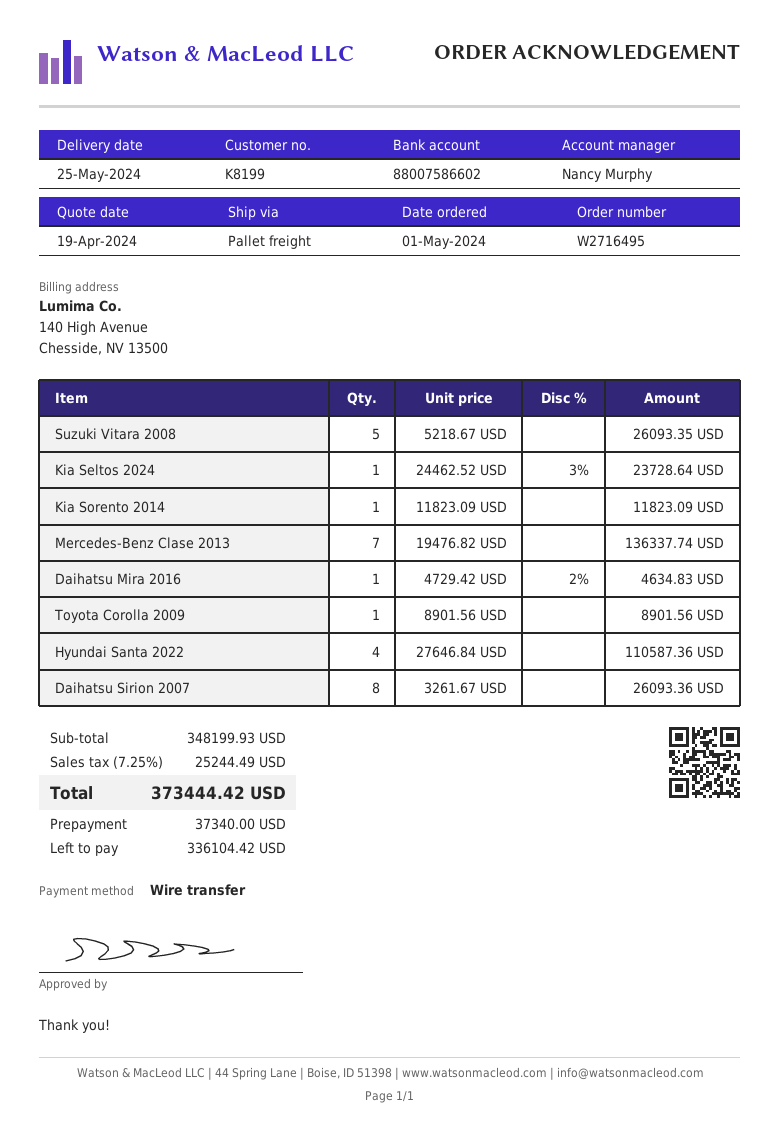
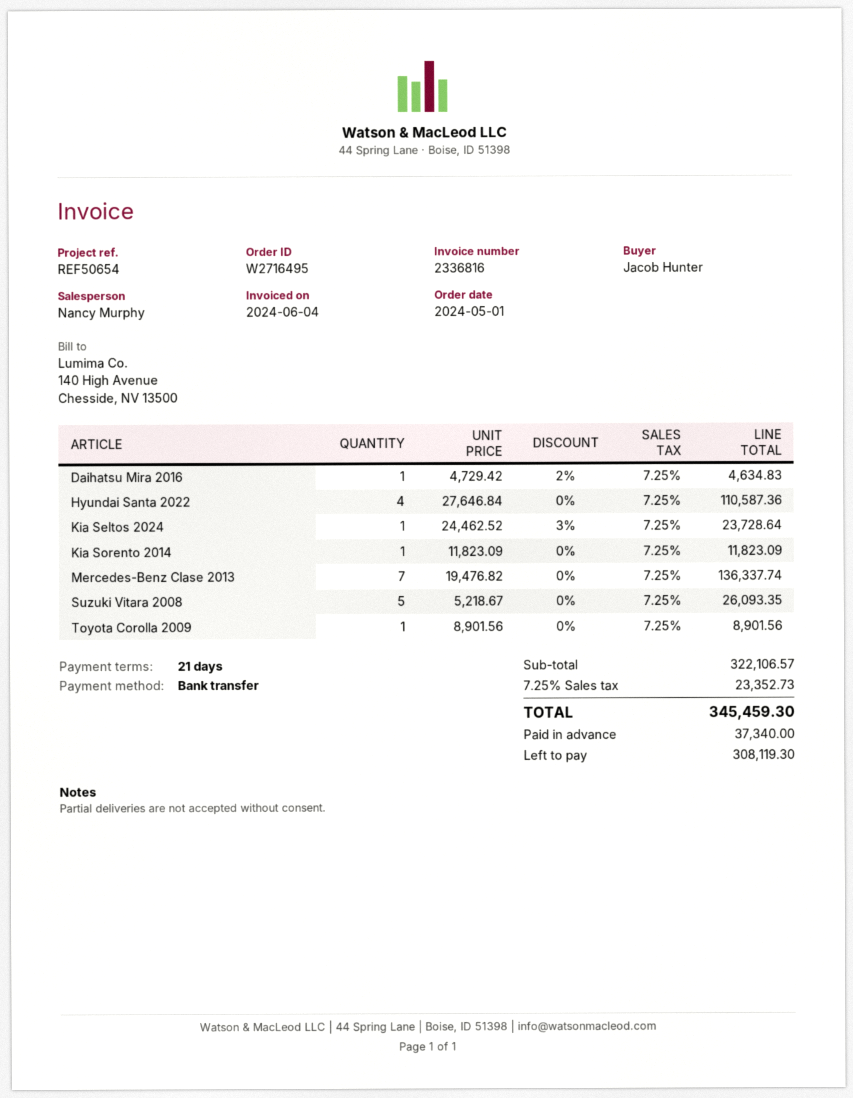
Daihatsu Sirion 2007: 8 x 3261.67 = 26093.36 -> none
subtotal: 348199.93 -> 322106.57
tax: 7.25% = 25244.49 -> 7.25% = 23352.73
total: 373444.42 -> 345459.30
balance: 336104.42 -> 308119.30

